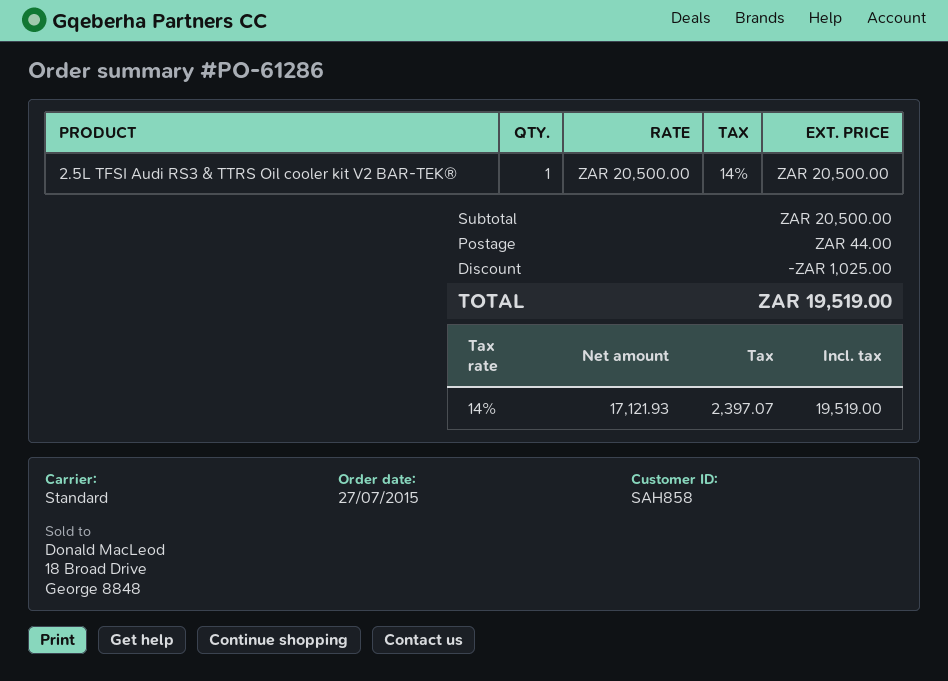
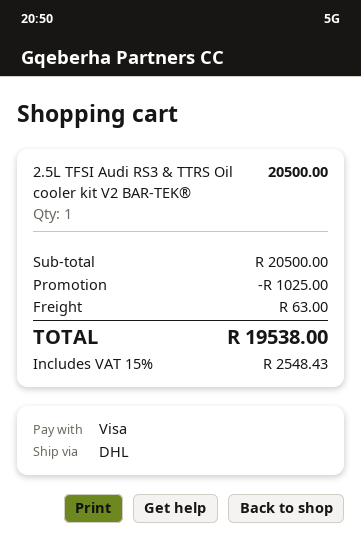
shipping method: standard -> DHL
shipping: 44.00 -> 63.00
tax: 14% = 2397.07 -> 15% = 2548.43
total: 19519.00 -> 19538.00

